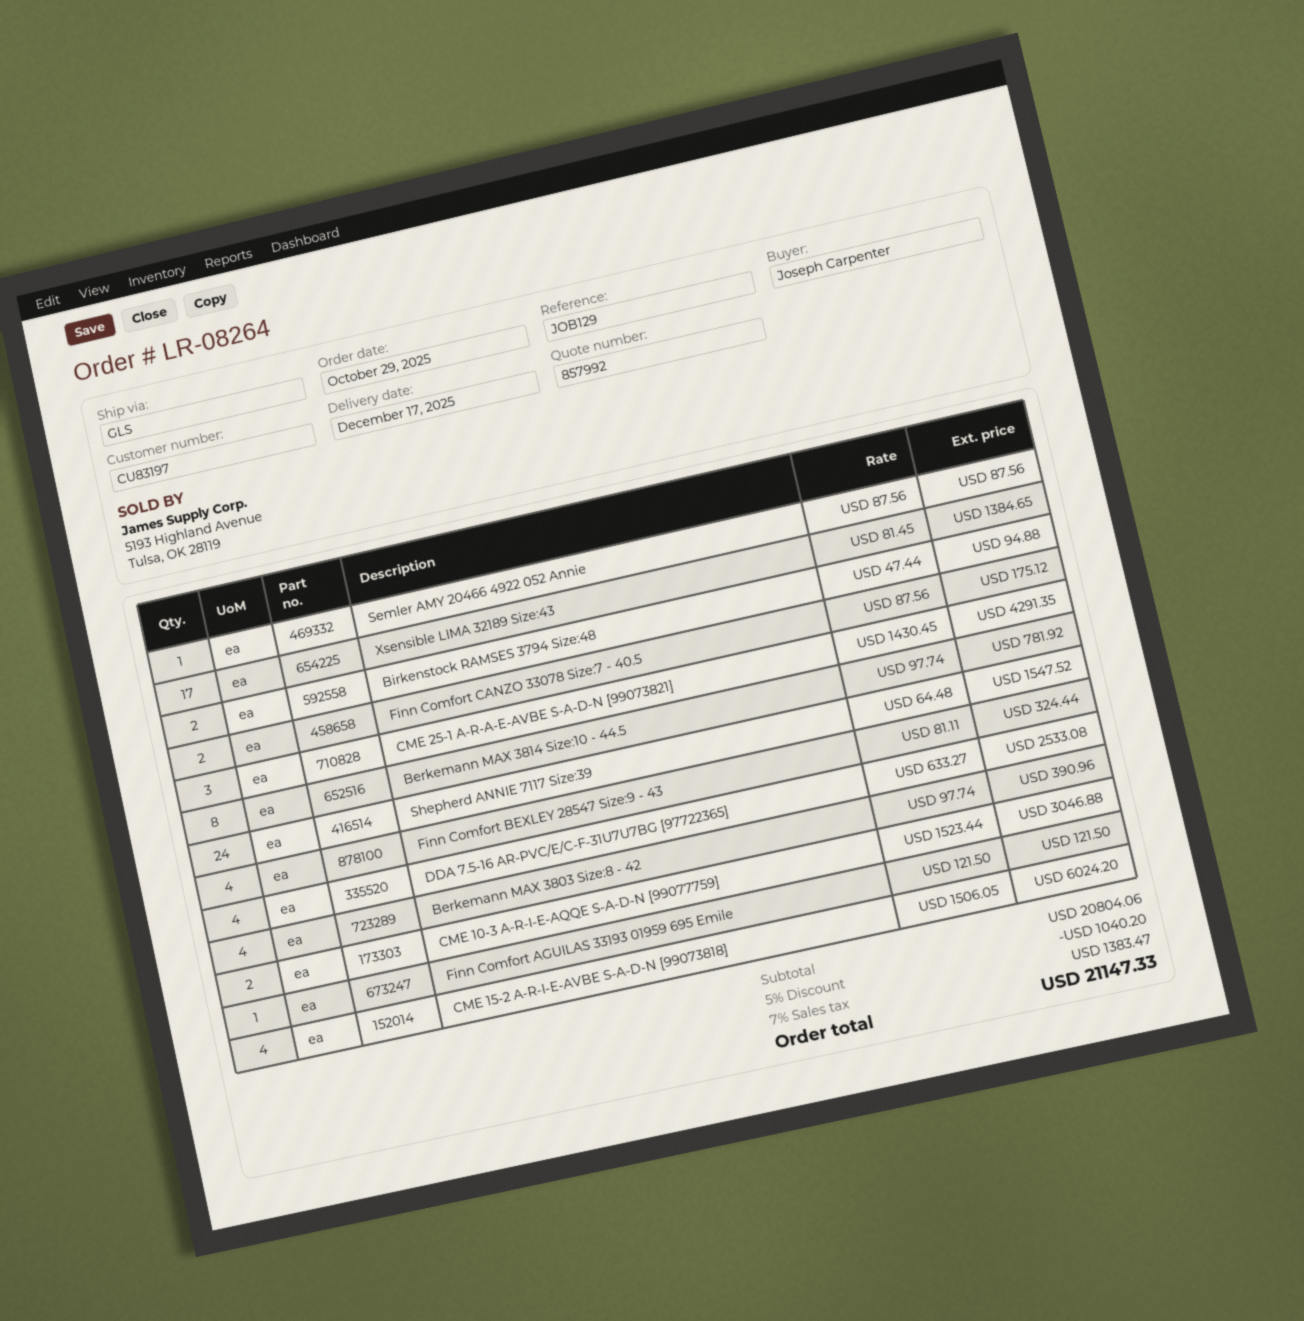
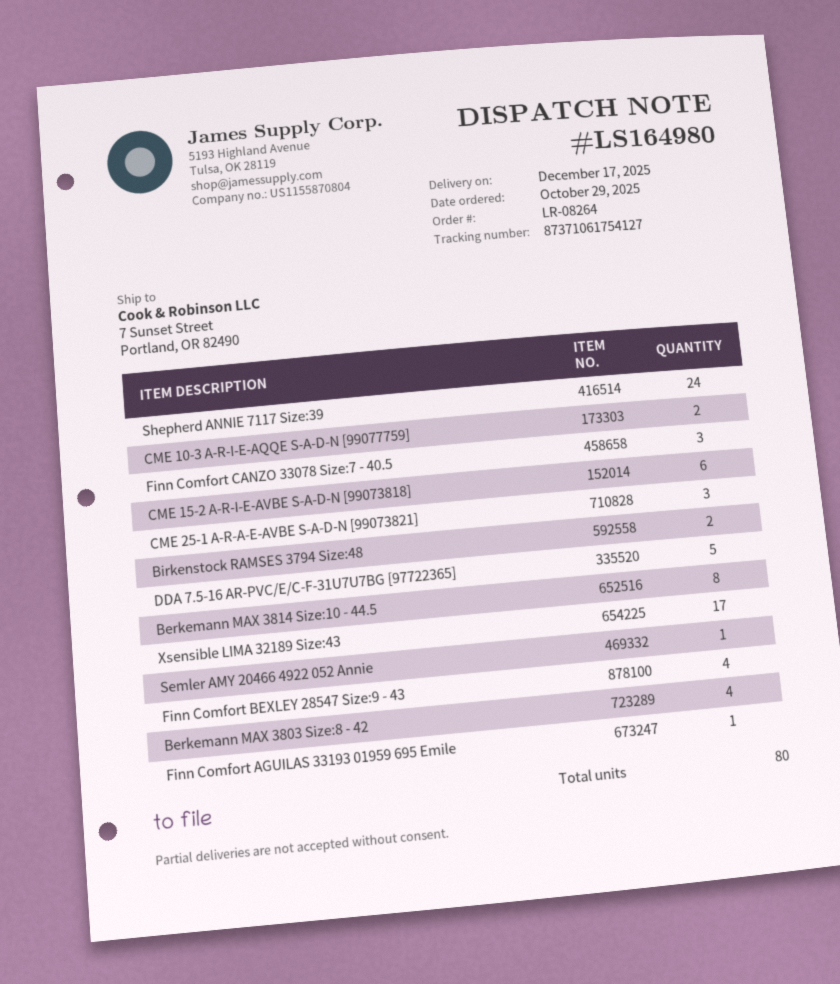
Finn Comfort CANZO 33078 Size:7 - 40.5: 2 -> 3
DDA 7.5-16 AR-PVC/E/C-F-31U7U7BG [97722365]: 4 -> 5
CME 15-2 A-R-I-E-AVBE S-A-D-N [99073818]: 4 -> 6

